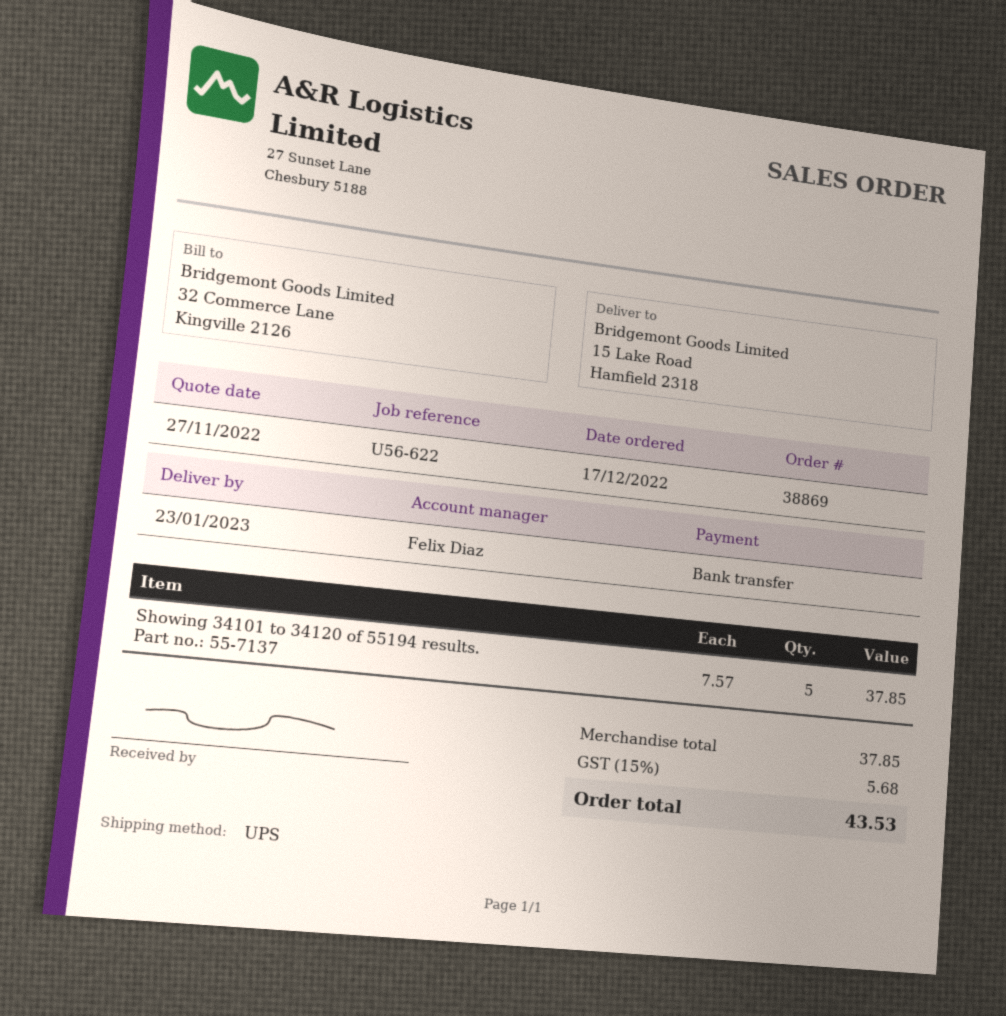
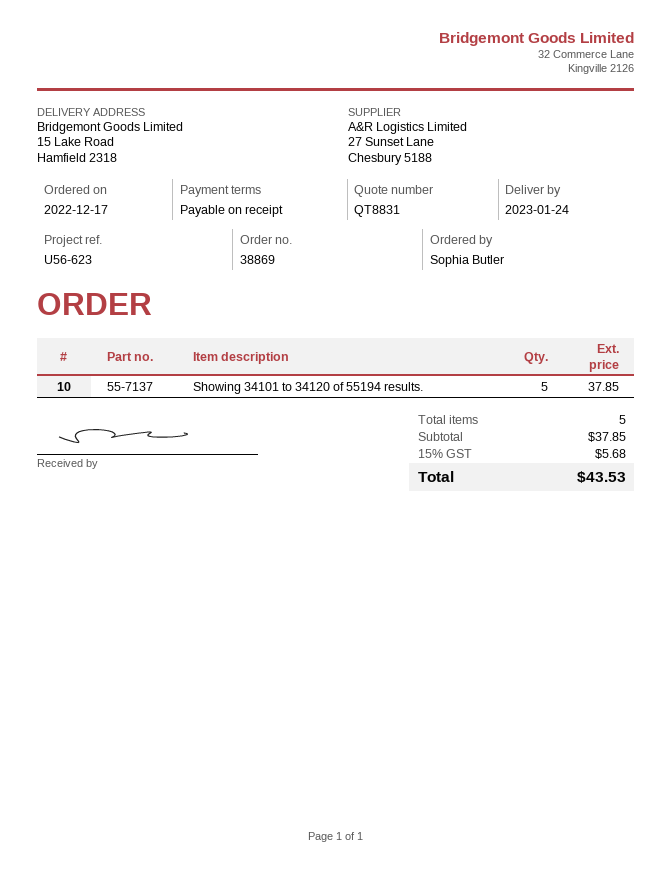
delivery date: 2023-01-23 -> 2023-01-24
reference: U56-622 -> U56-623

